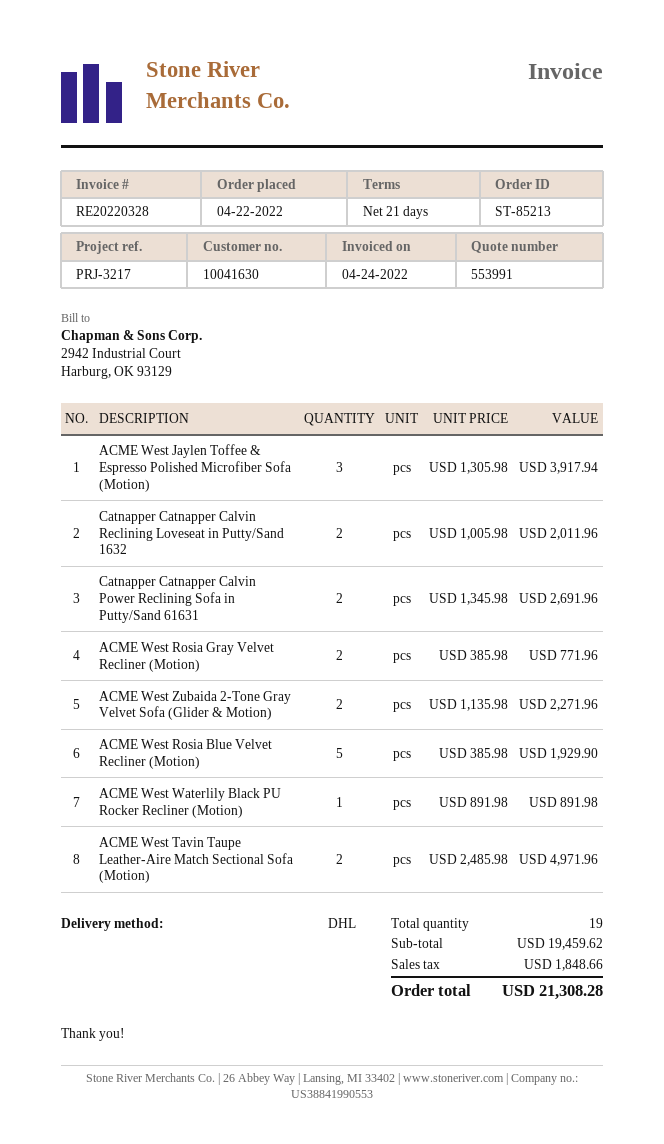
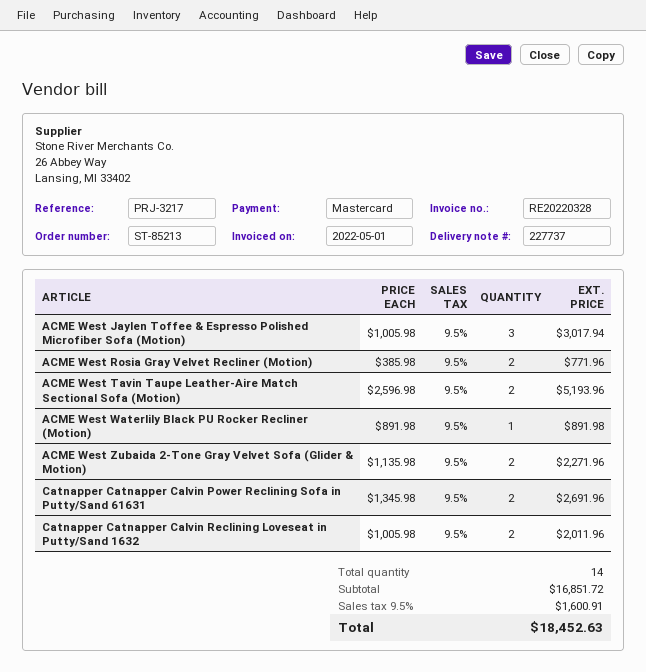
invoice date: 2022-04-24 -> 2022-05-01
ACME West Jaylen Toffee & Espresso Polished Microfiber Sofa (Motion): 3 x 1305.98 = 3917.94 -> 3 x 1005.98 = 3017.94
ACME West Rosia Blue Velvet Recliner (Motion): 5 x 385.98 = 1929.90 -> none
ACME West Tavin Taupe Leather-Aire Match Sectional Sofa (Motion): 2 x 2485.98 = 4971.96 -> 2 x 2596.98 = 5193.96
total quantity: 19 -> 14
subtotal: 19459.62 -> 16851.72
tax: 1848.66 -> 1600.91
total: 21308.28 -> 18452.63

